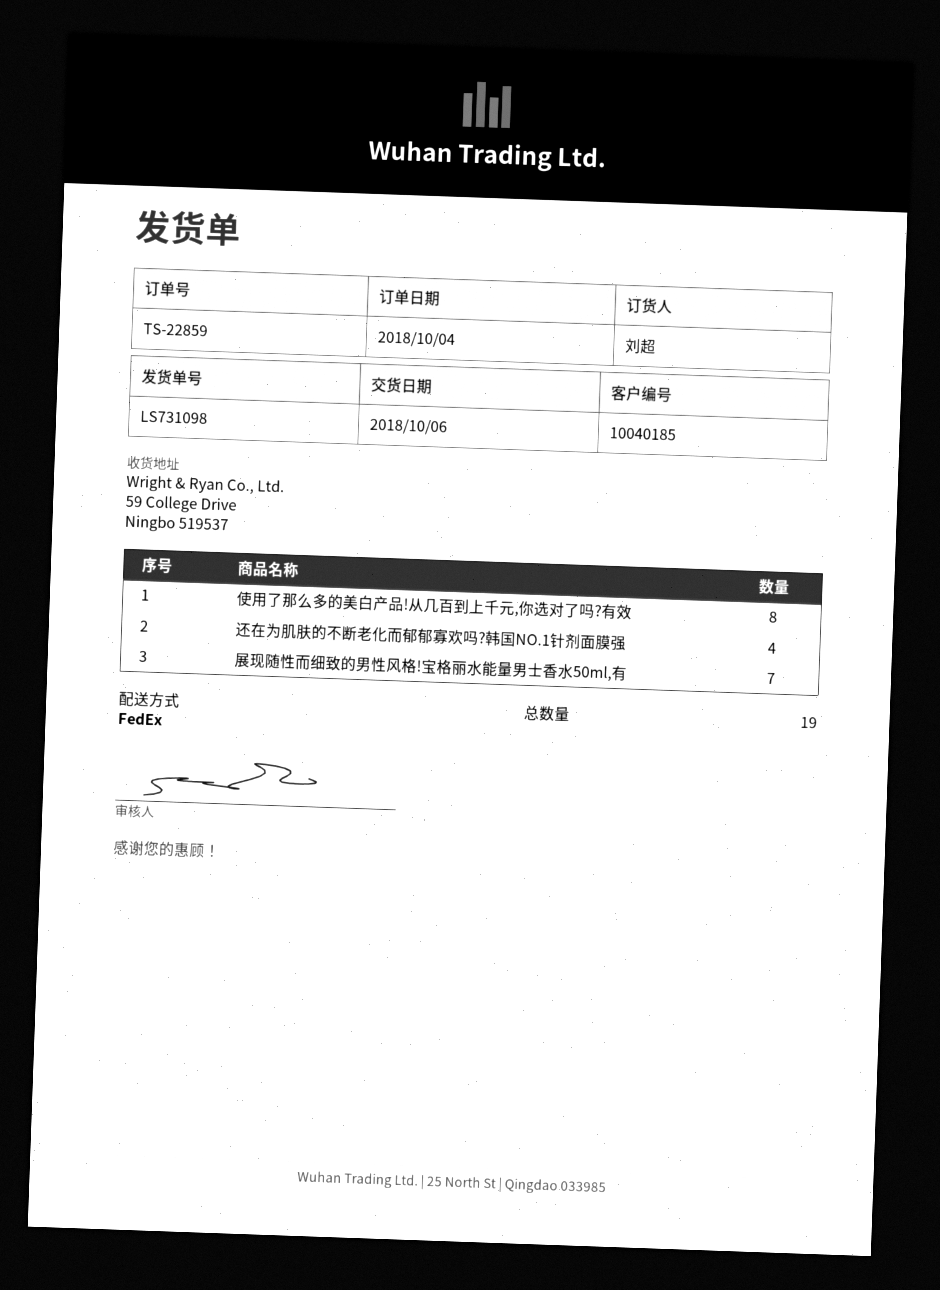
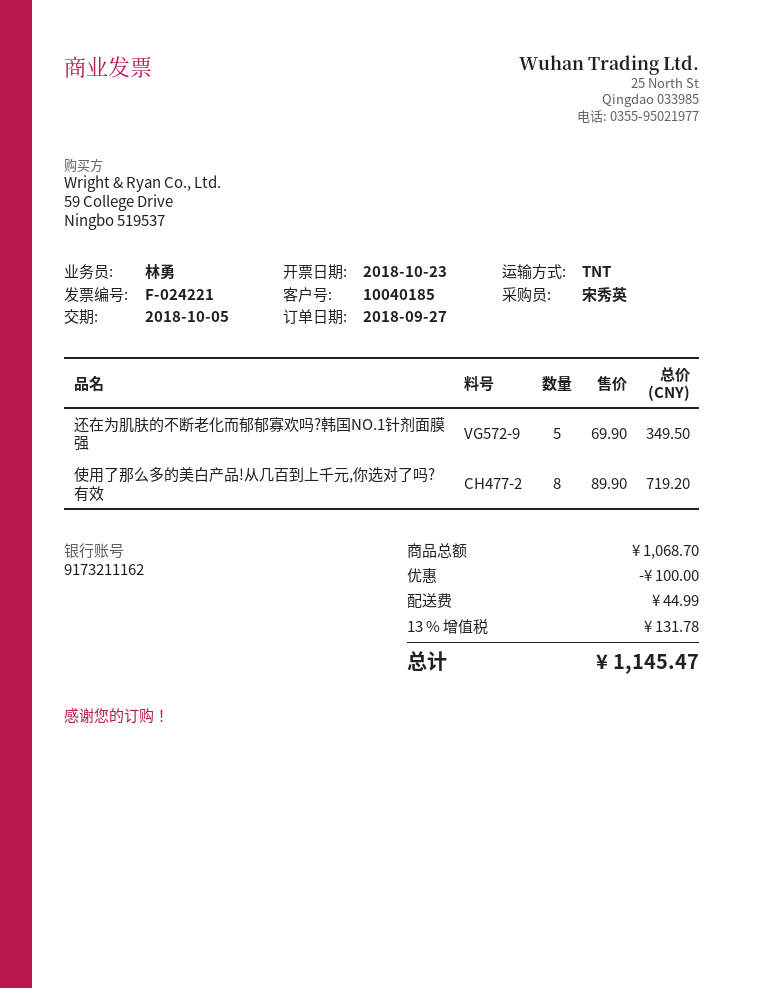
order date: 2018-10-04 -> 2018-09-27
delivery date: 2018-10-06 -> 2018-10-05
ordered by: 刘超 -> 宋秀英
shipping method: FedEx -> TNT
还在为肌肤的不断老化而郁郁寡欢吗?韩国NO.1针剂面膜强: 4 -> 5
展现随性而细致的男性风格!宝格丽水能量男士香水50ml,有: 7 -> none

